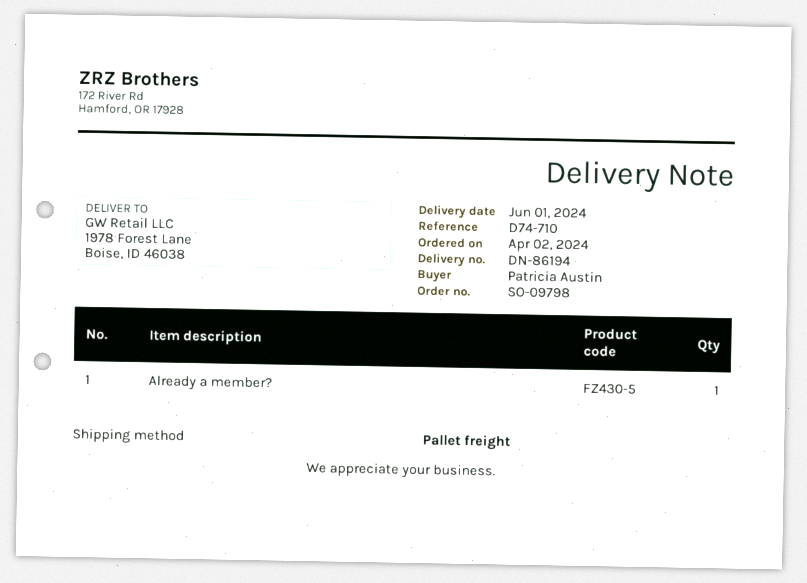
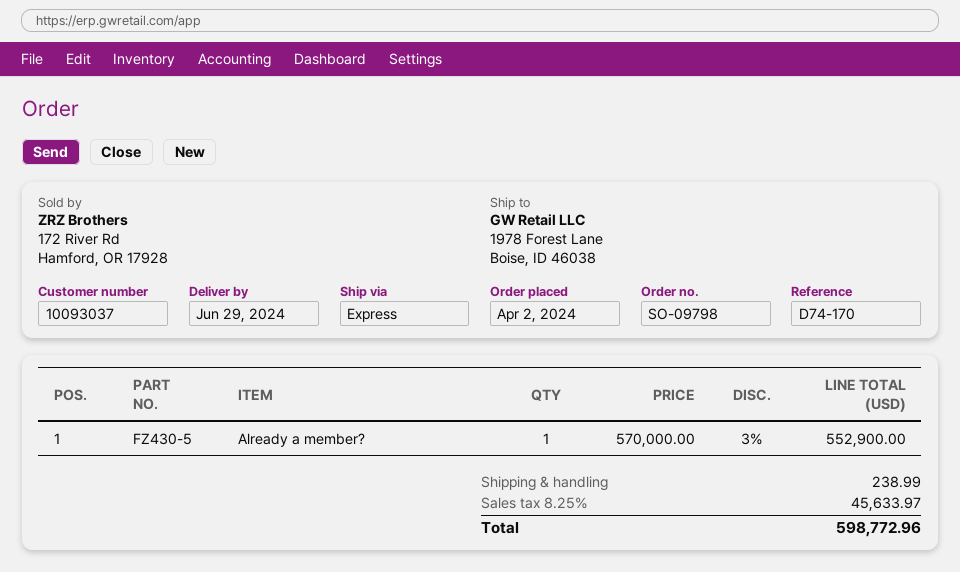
delivery date: 2024-06-01 -> 2024-06-29
reference: D74-710 -> D74-170
shipping method: pallet freight -> express

